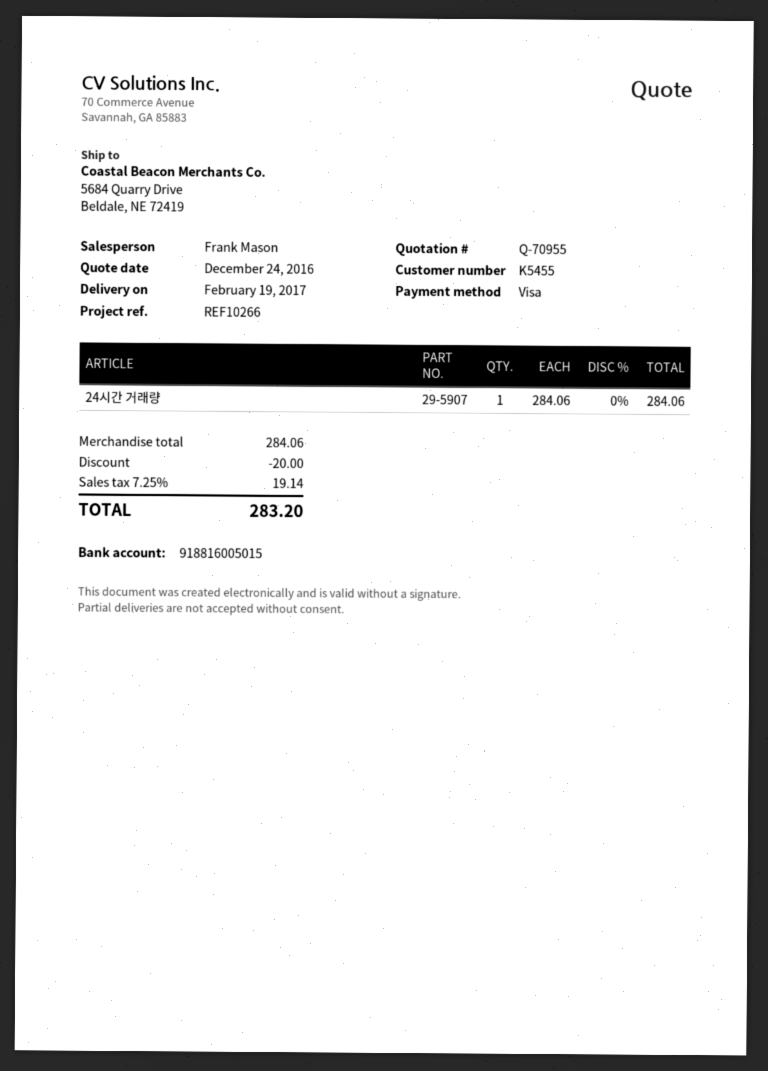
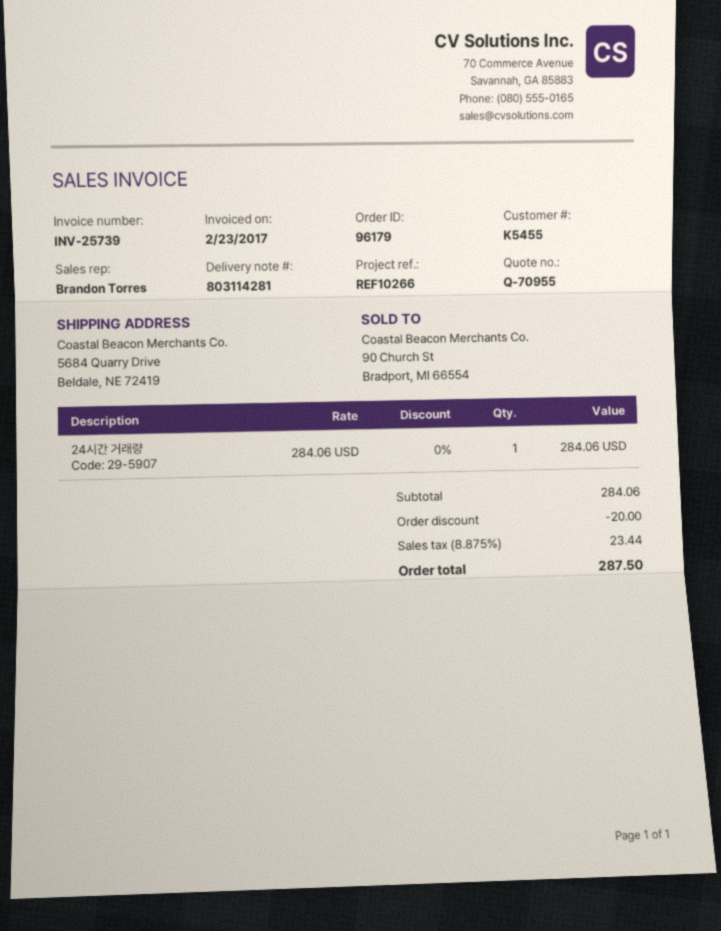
sales rep: Frank Mason -> Brandon Torres
tax: 7.25% = 19.14 -> 8.875% = 23.44
total: 283.20 -> 287.50

